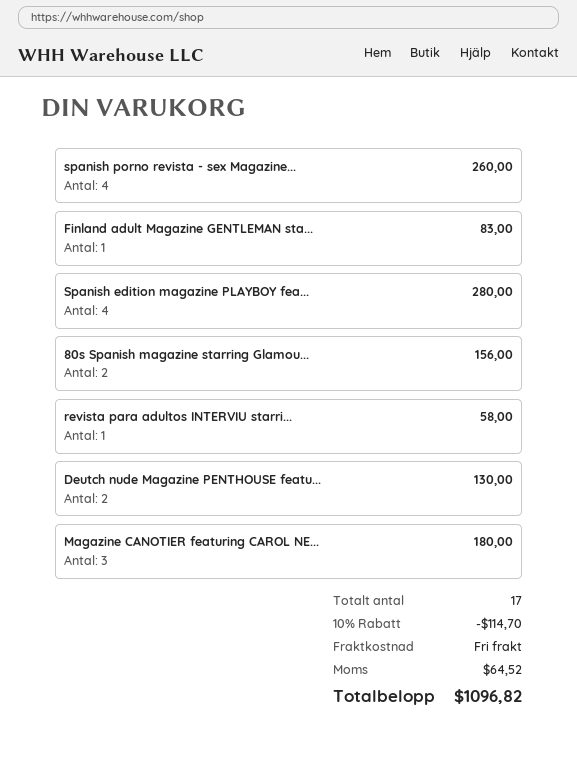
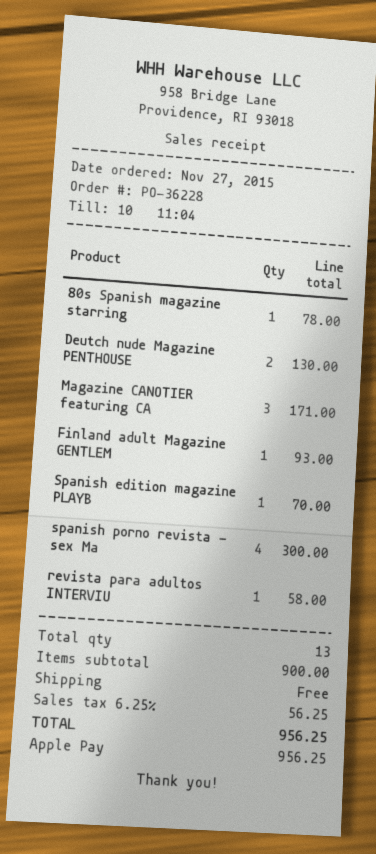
spanish porno revista - sex Magazine...: 4 for 260.00 -> 4 for 300.00
Finland adult Magazine GENTLEMAN sta...: 1 for 83.00 -> 1 for 93.00
Spanish edition magazine PLAYBOY fea...: 4 for 280.00 -> 1 for 70.00
80s Spanish magazine starring Glamou...: 2 for 156.00 -> 1 for 78.00
Magazine CANOTIER featuring CAROL NE...: 3 for 180.00 -> 3 for 171.00
total quantity: 17 -> 13
discount: 10% = 114.70 -> none
tax: 64.52 -> 56.25
total: 1096.82 -> 956.25

